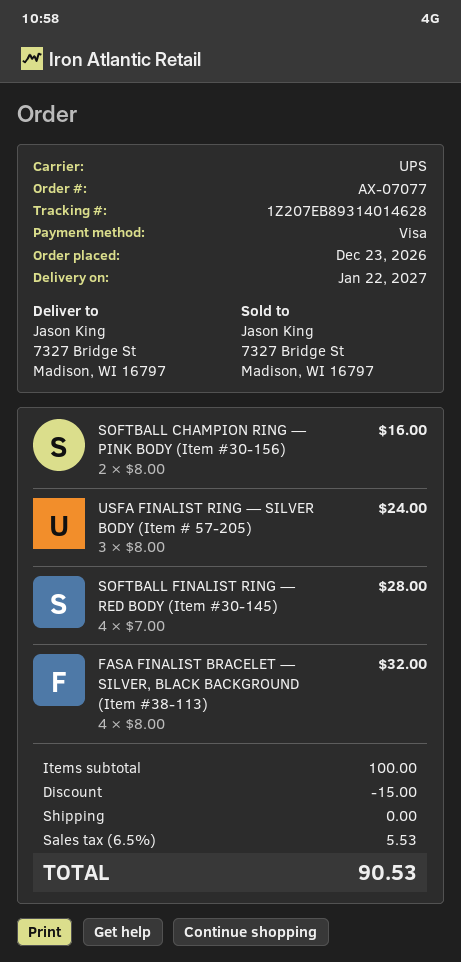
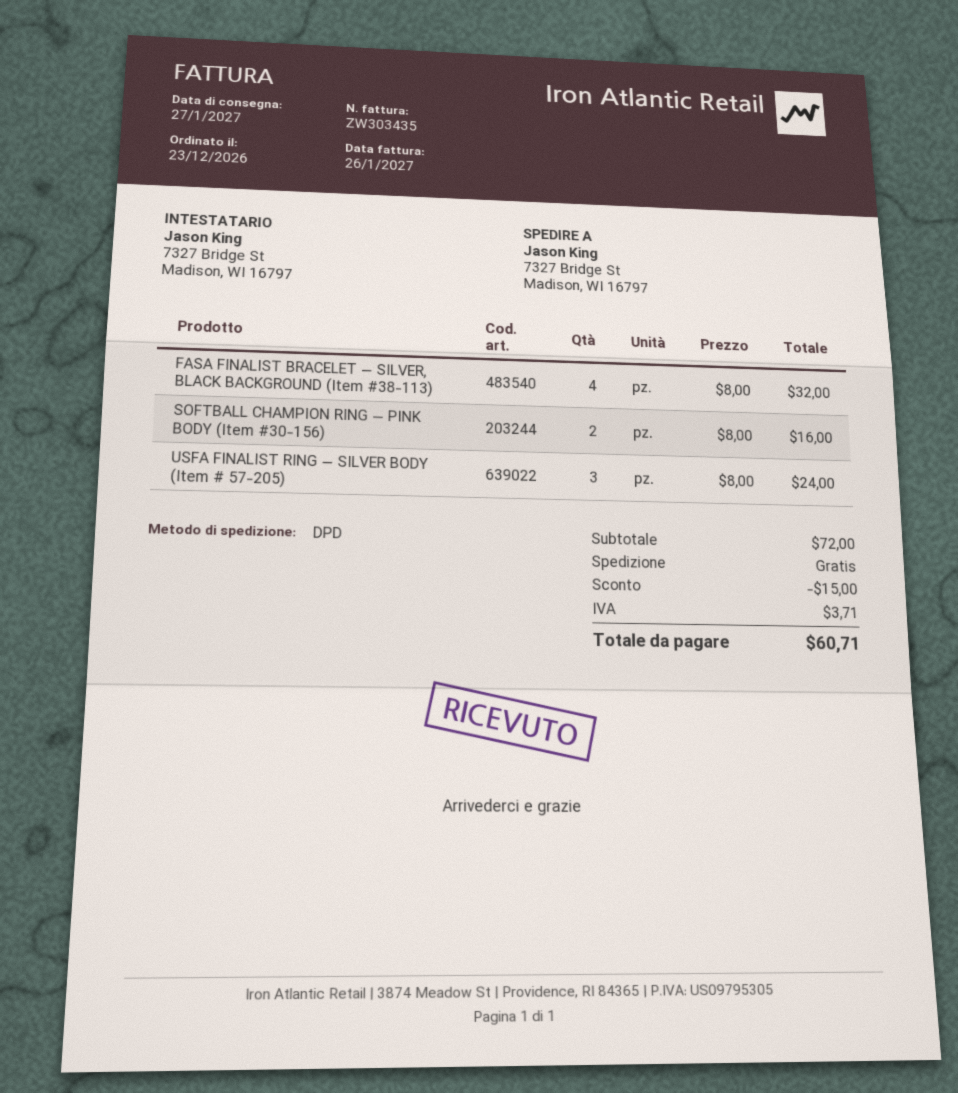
delivery date: 2027-01-22 -> 2027-01-27
shipping method: UPS -> DPD
SOFTBALL FINALIST RING — RED BODY (Item #30-145): 4 x 7.00 = 28.00 -> none
subtotal: 100.00 -> 72.00
tax: 5.53 -> 3.71
total: 90.53 -> 60.71

